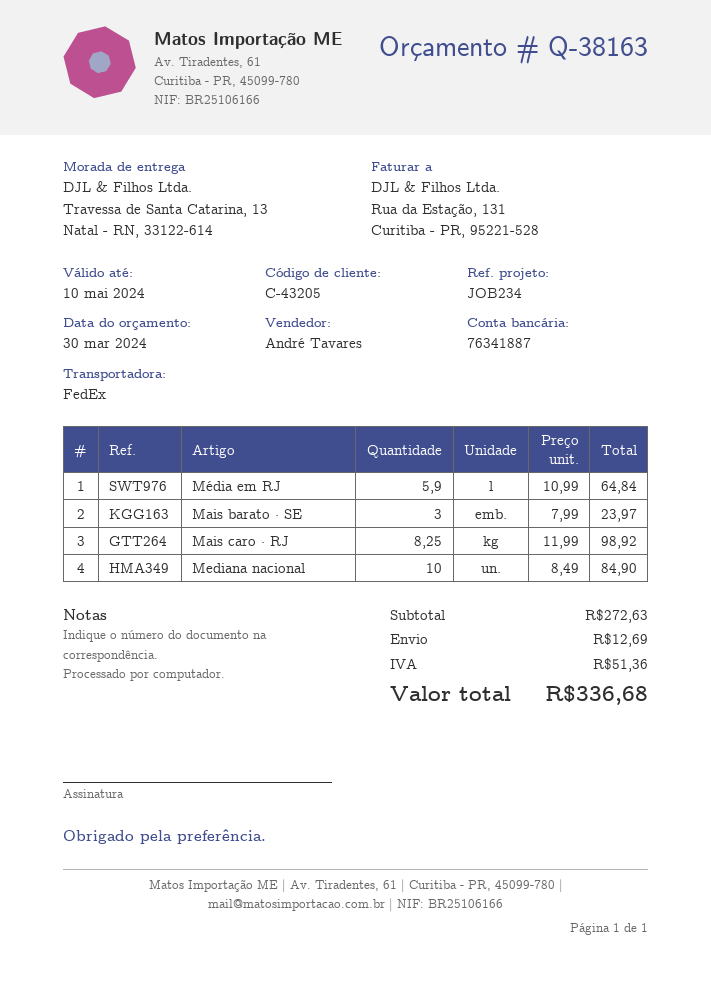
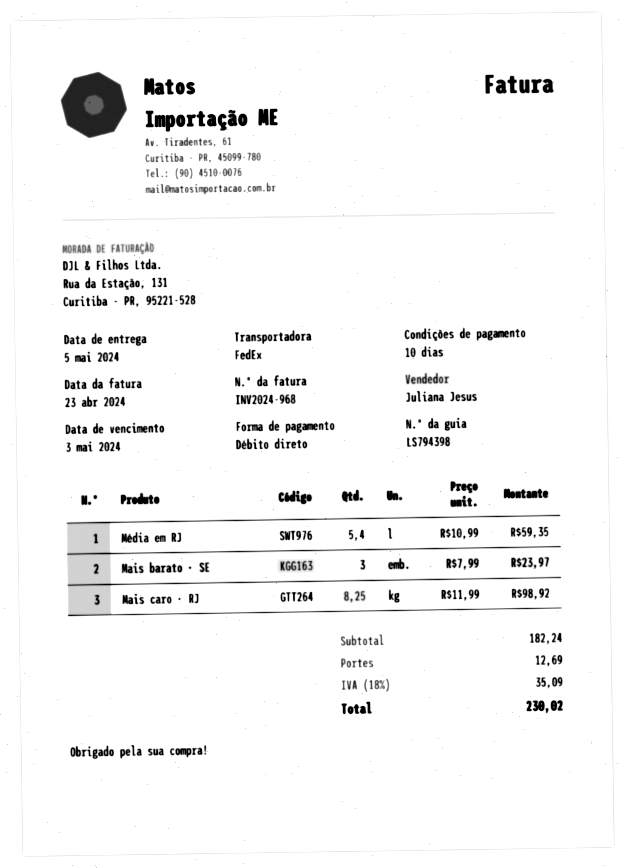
sales rep: André Tavares -> Juliana Jesus
Média em RJ: 5.9 x 10.99 = 64.84 -> 5.4 x 10.99 = 59.35
Mediana nacional: 10 x 8.49 = 84.90 -> none
subtotal: 272.63 -> 182.24
tax: 51.36 -> 35.09
total: 336.68 -> 230.02

